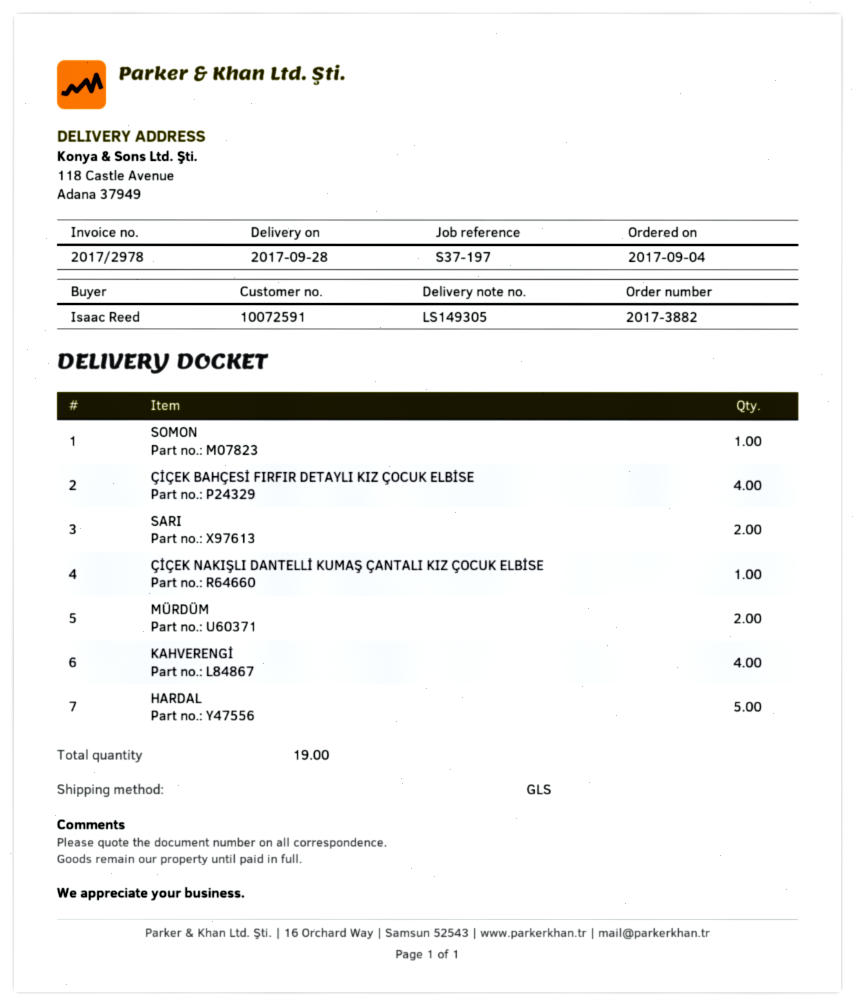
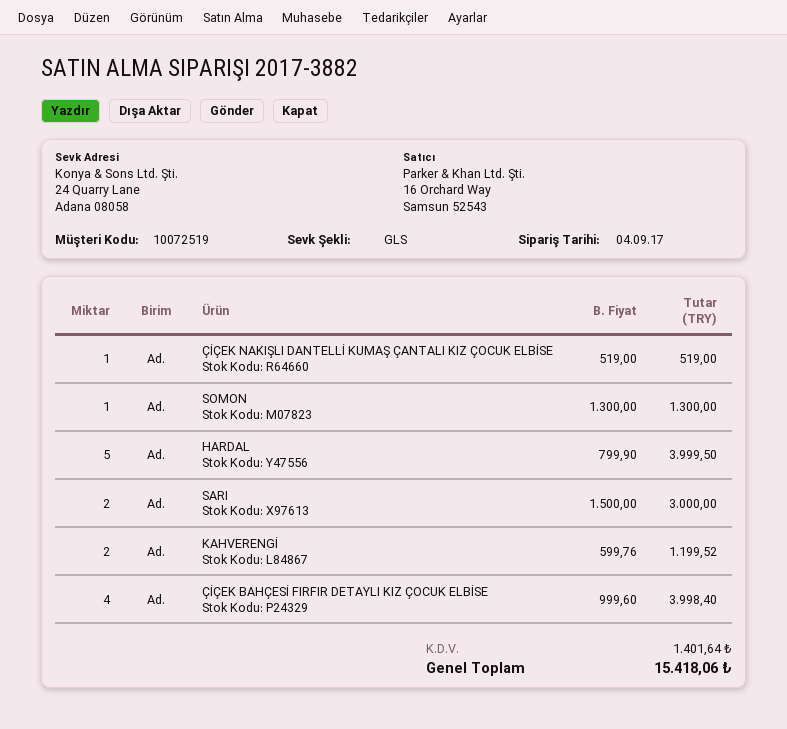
customer number: 10072591 -> 10072519
ship to: 118 Castle Avenue, Adana 37949 -> 24 Quarry Lane, Adana 08058
MÜRDÜM: 2 -> none
KAHVERENGİ: 4 -> 2

